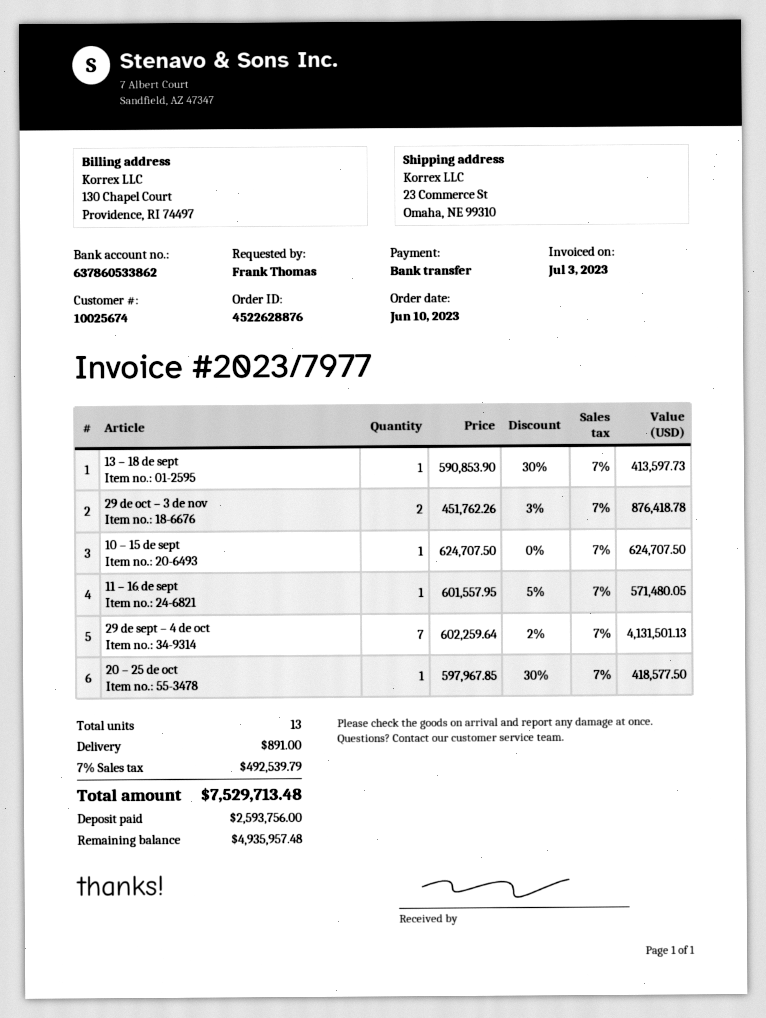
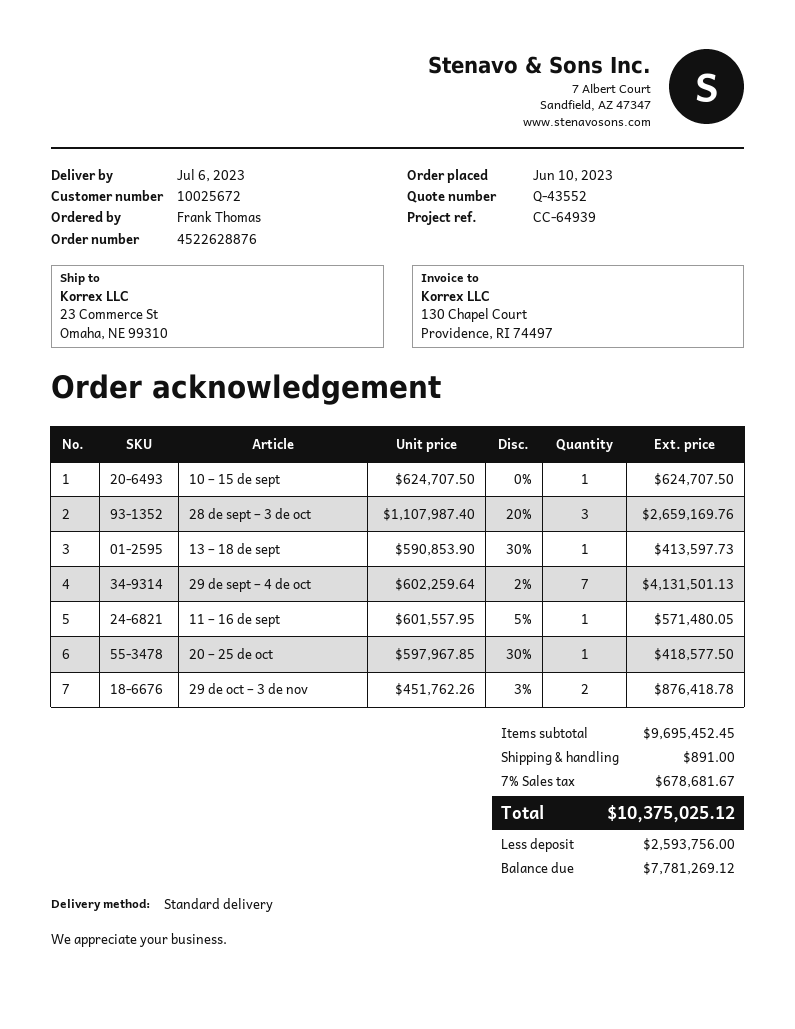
customer number: 10025674 -> 10025672
28 de sept – 3 de oct: none -> 3 x 1107987.40 - 20% = 2659169.76
tax: 7% = 492539.79 -> 7% = 678681.67
total: 7529713.48 -> 10375025.12
balance: 4935957.48 -> 7781269.12

